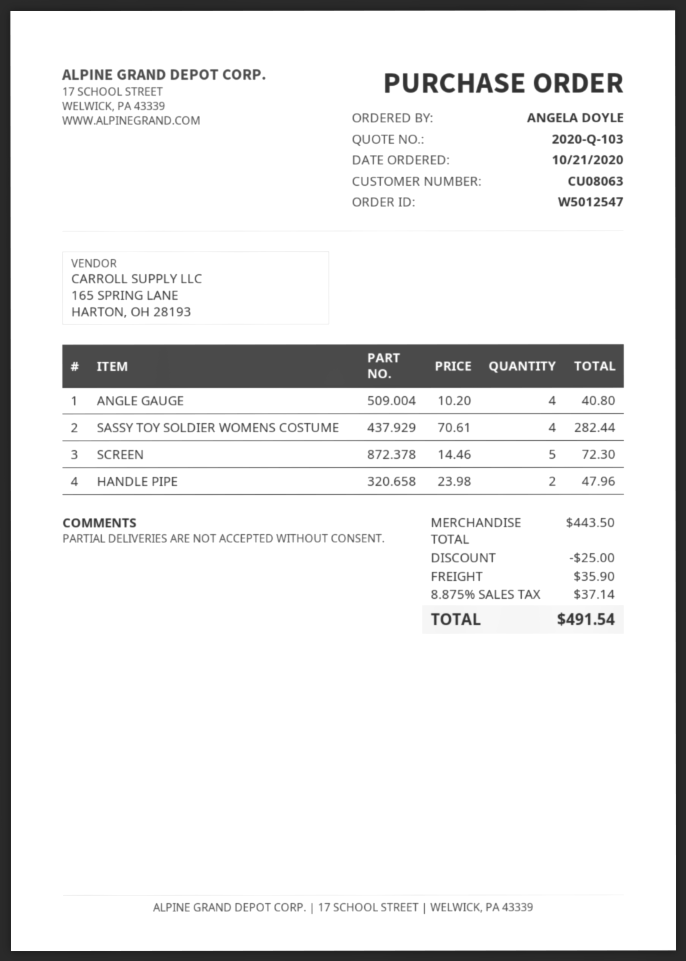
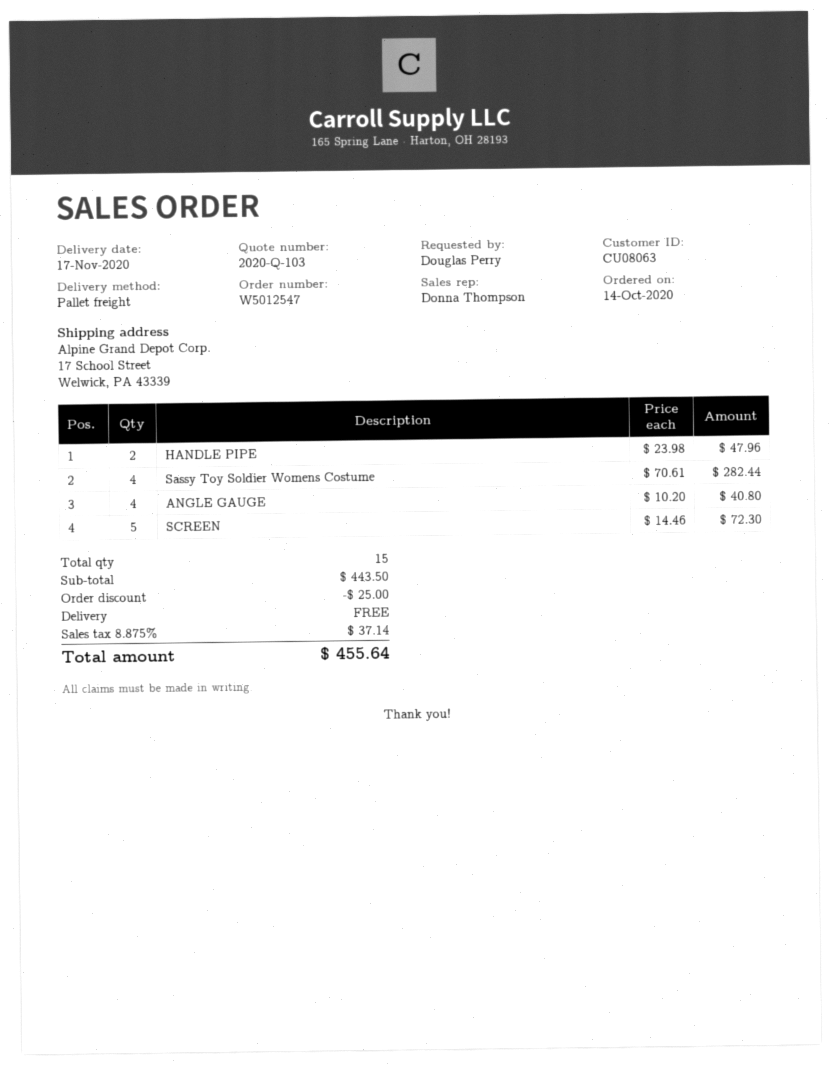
order date: 2020-10-21 -> 2020-10-14
ordered by: ANGELA DOYLE -> Douglas Perry
shipping: 35.90 -> 0.00
total: 491.54 -> 455.64

